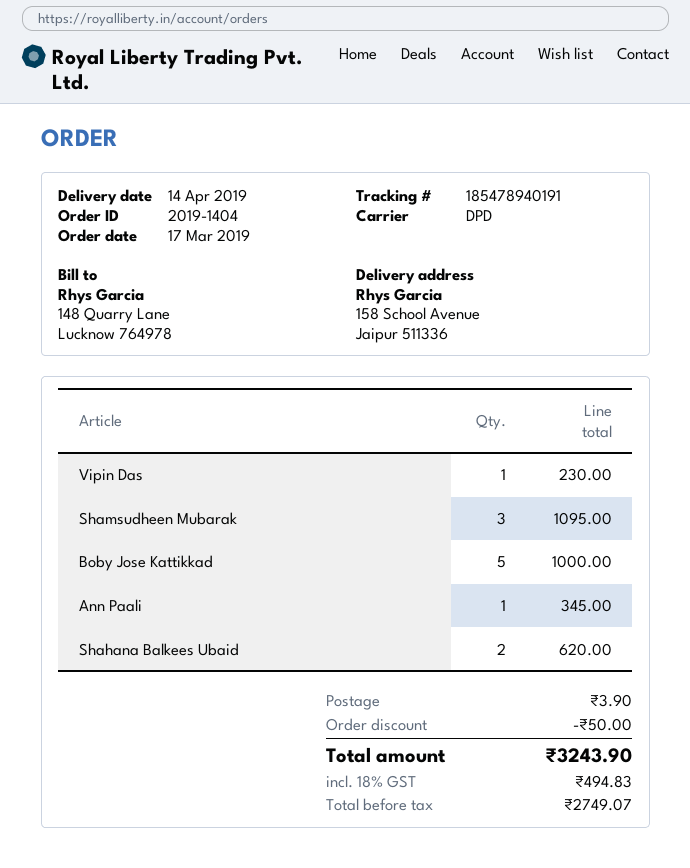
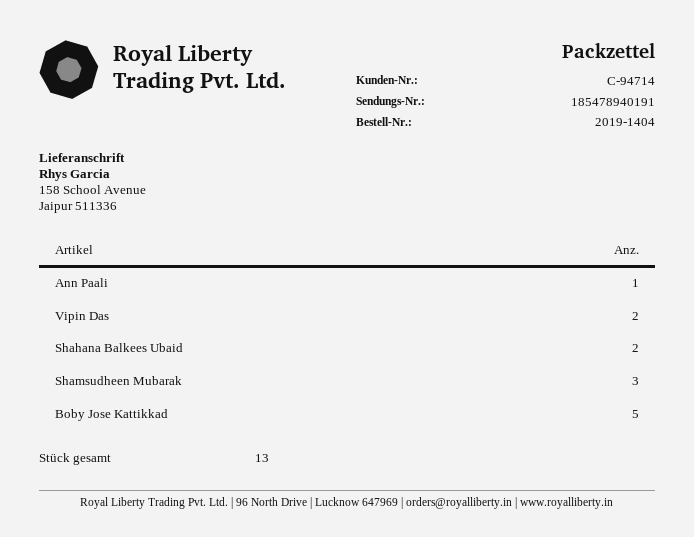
Vipin Das: 1 -> 2

